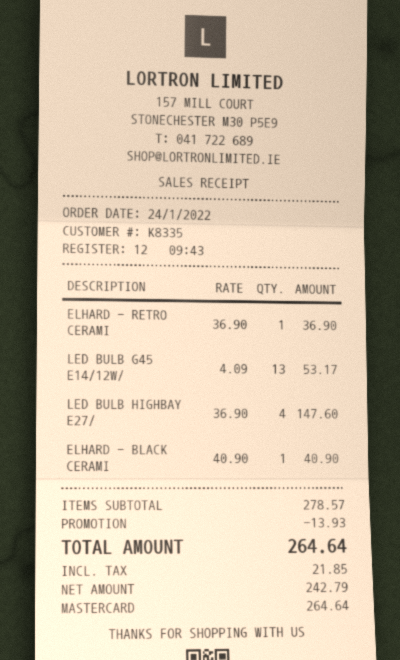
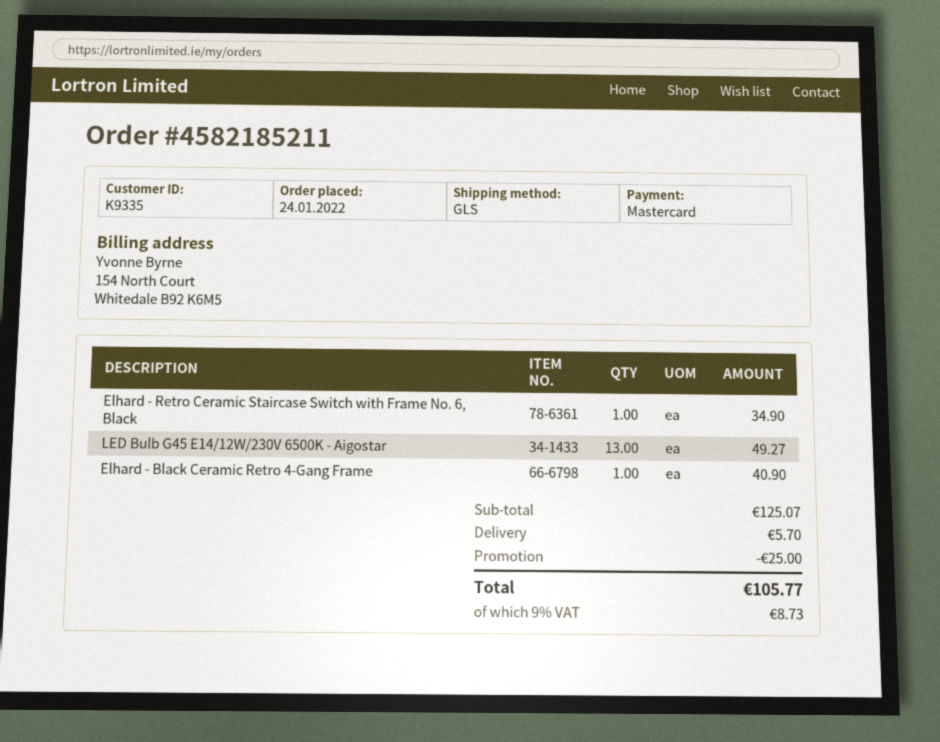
customer number: K8335 -> K9335
ELHARD - RETRO CERAMI: 1 for 36.90 -> 1 for 34.90
LED BULB G45 E14/12W/: 13 for 53.17 -> 13 for 49.27
LED BULB HIGHBAY E27/: 4 for 147.60 -> none
subtotal: 278.57 -> 125.07
discount: 13.93 -> 25.00
shipping: none -> 5.70
tax: 21.85 -> 8.73
total: 264.64 -> 105.77

